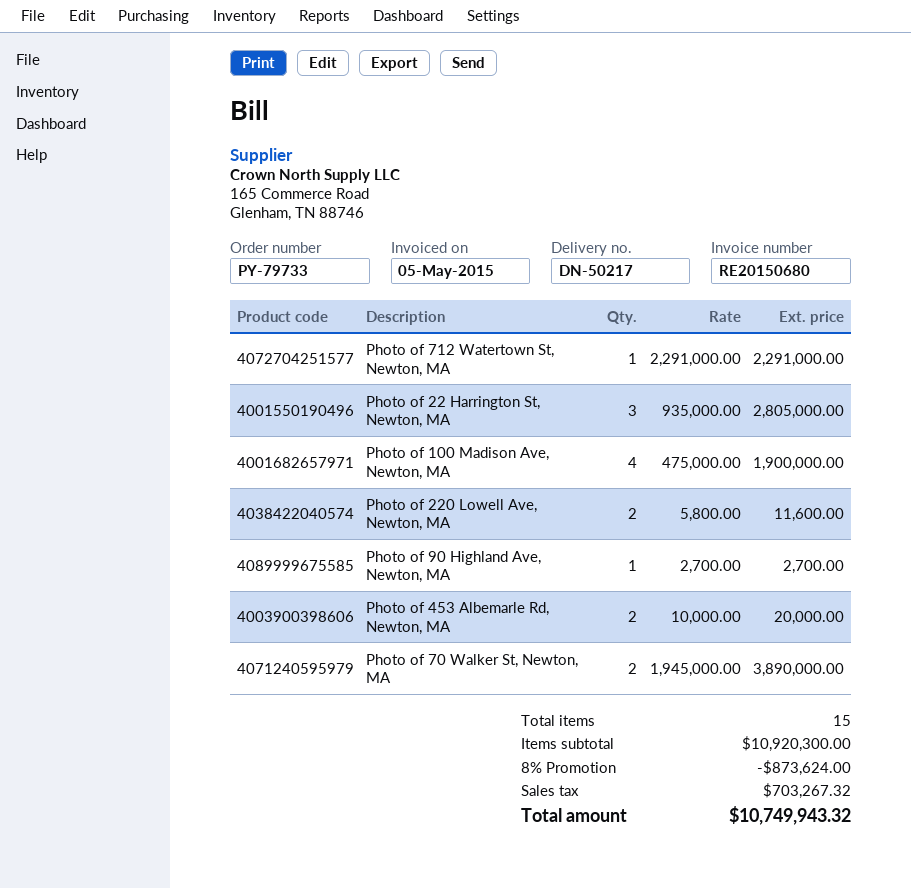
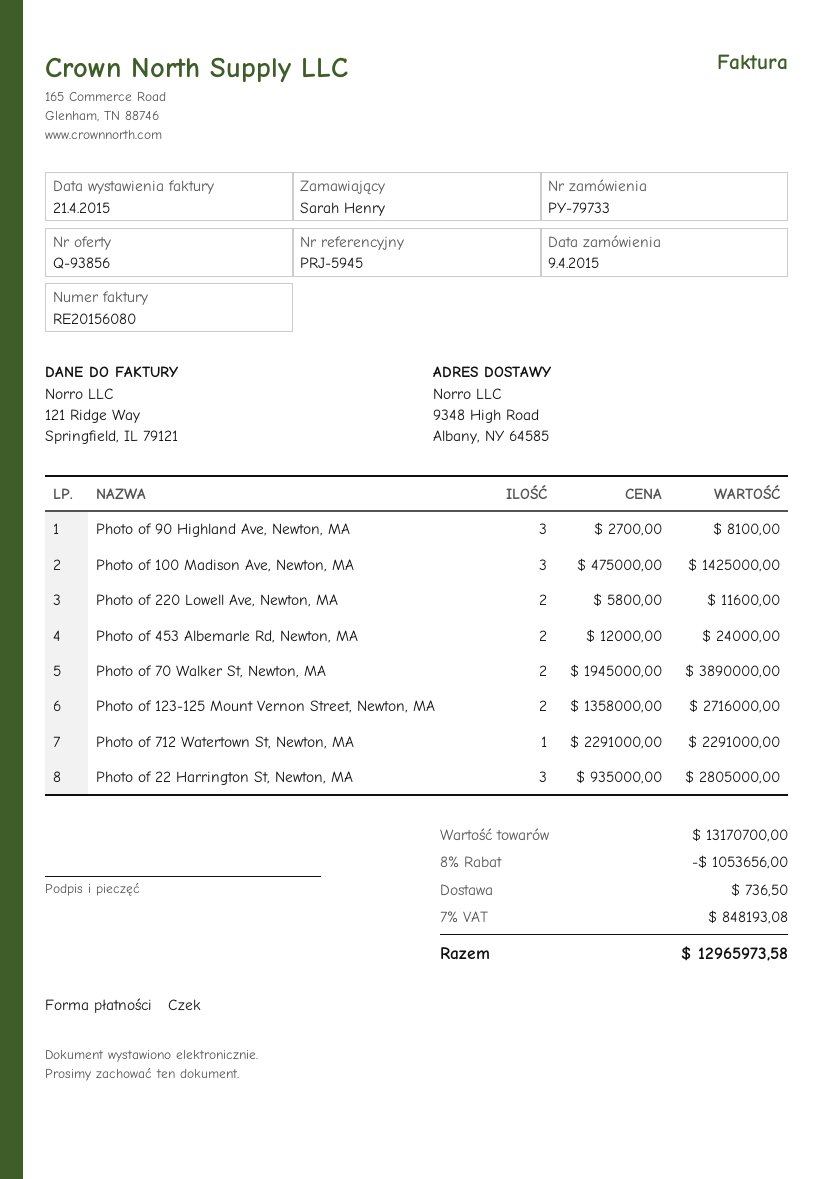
invoice number: RE20150680 -> RE20156080
invoice date: 2015-05-05 -> 2015-04-21
Photo of 100 Madison Ave, Newton, MA: 4 x 475000.00 = 1900000.00 -> 3 x 475000.00 = 1425000.00
Photo of 90 Highland Ave, Newton, MA: 1 x 2700.00 = 2700.00 -> 3 x 2700.00 = 8100.00
Photo of 453 Albemarle Rd, Newton, MA: 2 x 10000.00 = 20000.00 -> 2 x 12000.00 = 24000.00
Photo of 123-125 Mount Vernon Street, Newton, MA: none -> 2 x 1358000.00 = 2716000.00
subtotal: 10920300.00 -> 13170700.00
discount: 8% = 873624.00 -> 8% = 1053656.00
shipping: none -> 736.50
tax: 703267.32 -> 848193.08
total: 10749943.32 -> 12965973.58

